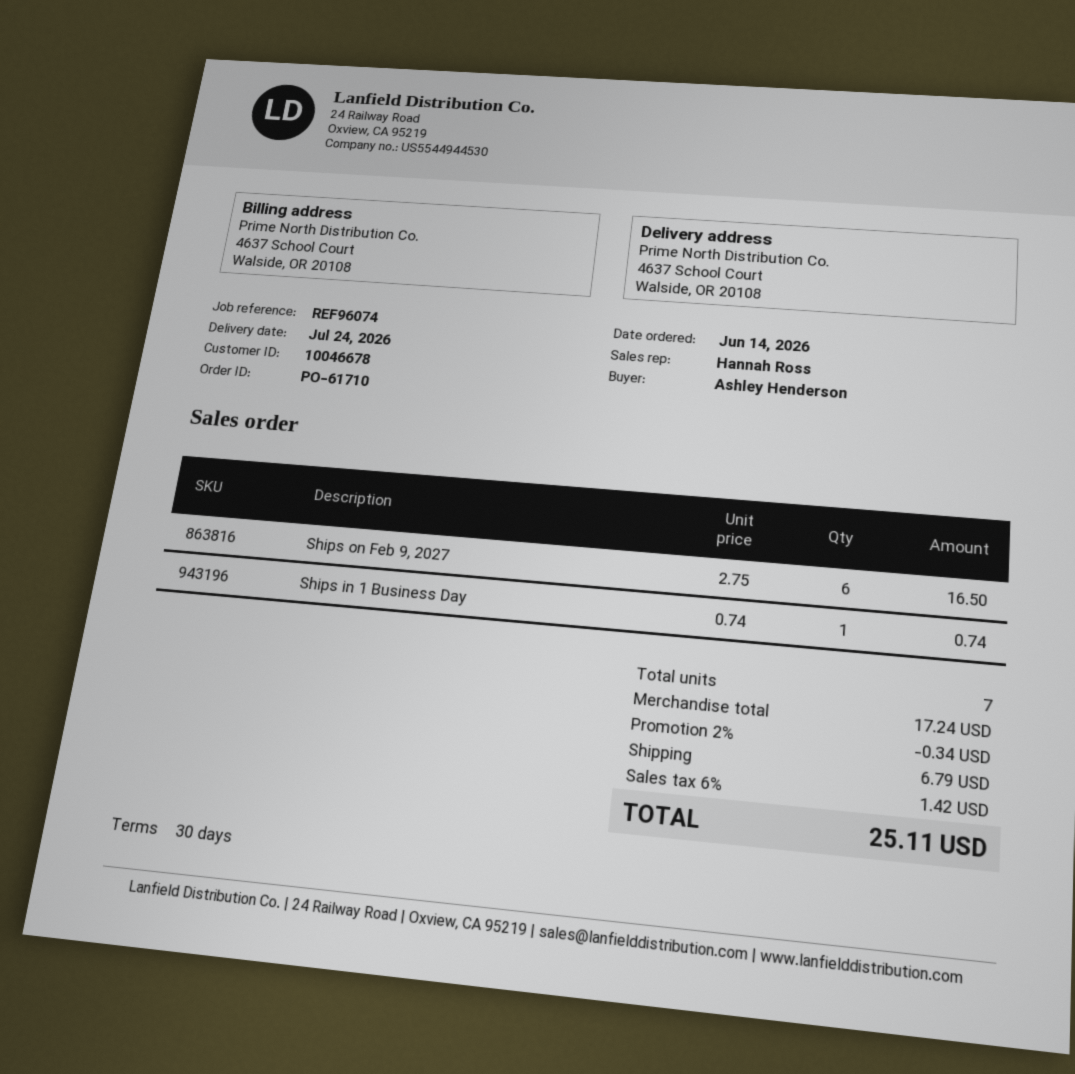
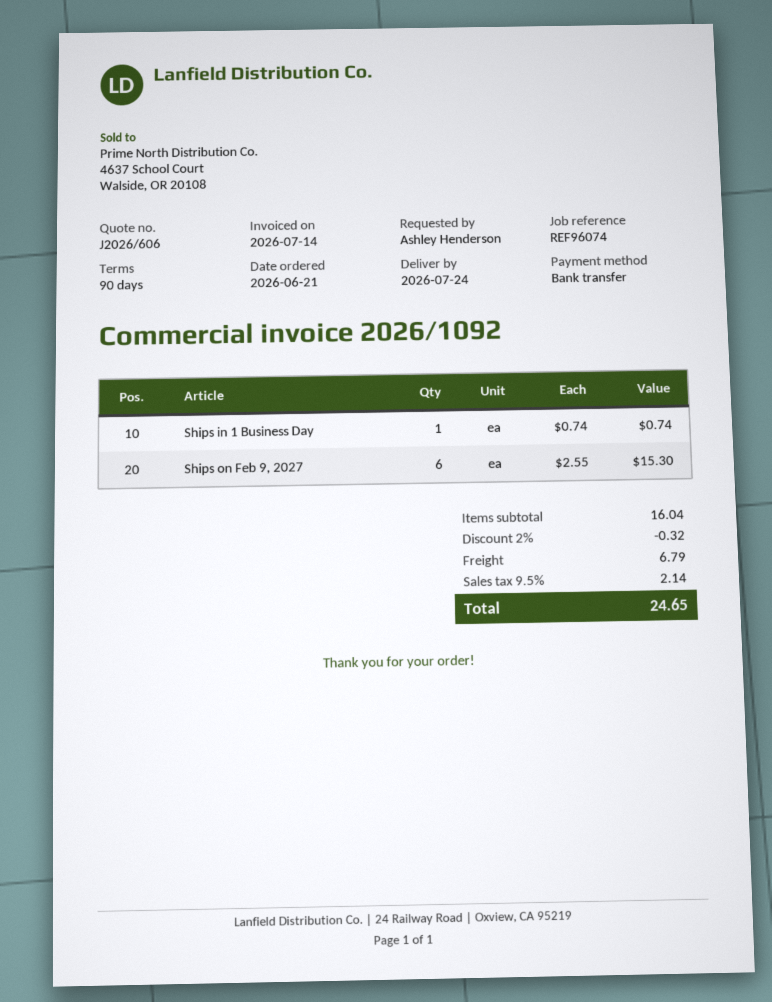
order date: 2026-06-14 -> 2026-06-21
payment terms: 30 days -> 90 days
Ships on Feb 9, 2027: 6 x 2.75 = 16.50 -> 6 x 2.55 = 15.30
subtotal: 17.24 -> 16.04
discount: 2% = 0.34 -> 2% = 0.32
tax: 6% = 1.42 -> 9.5% = 2.14
total: 25.11 -> 24.65

